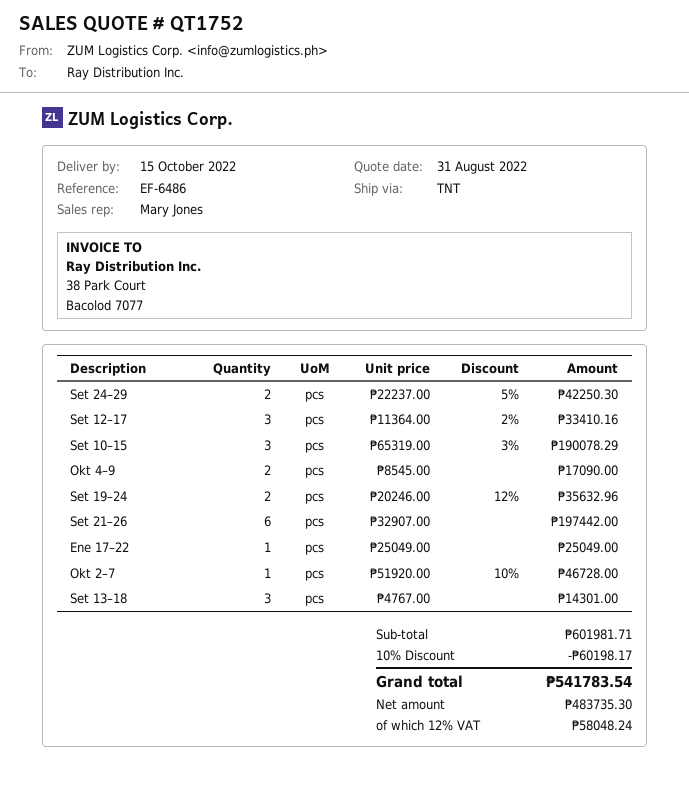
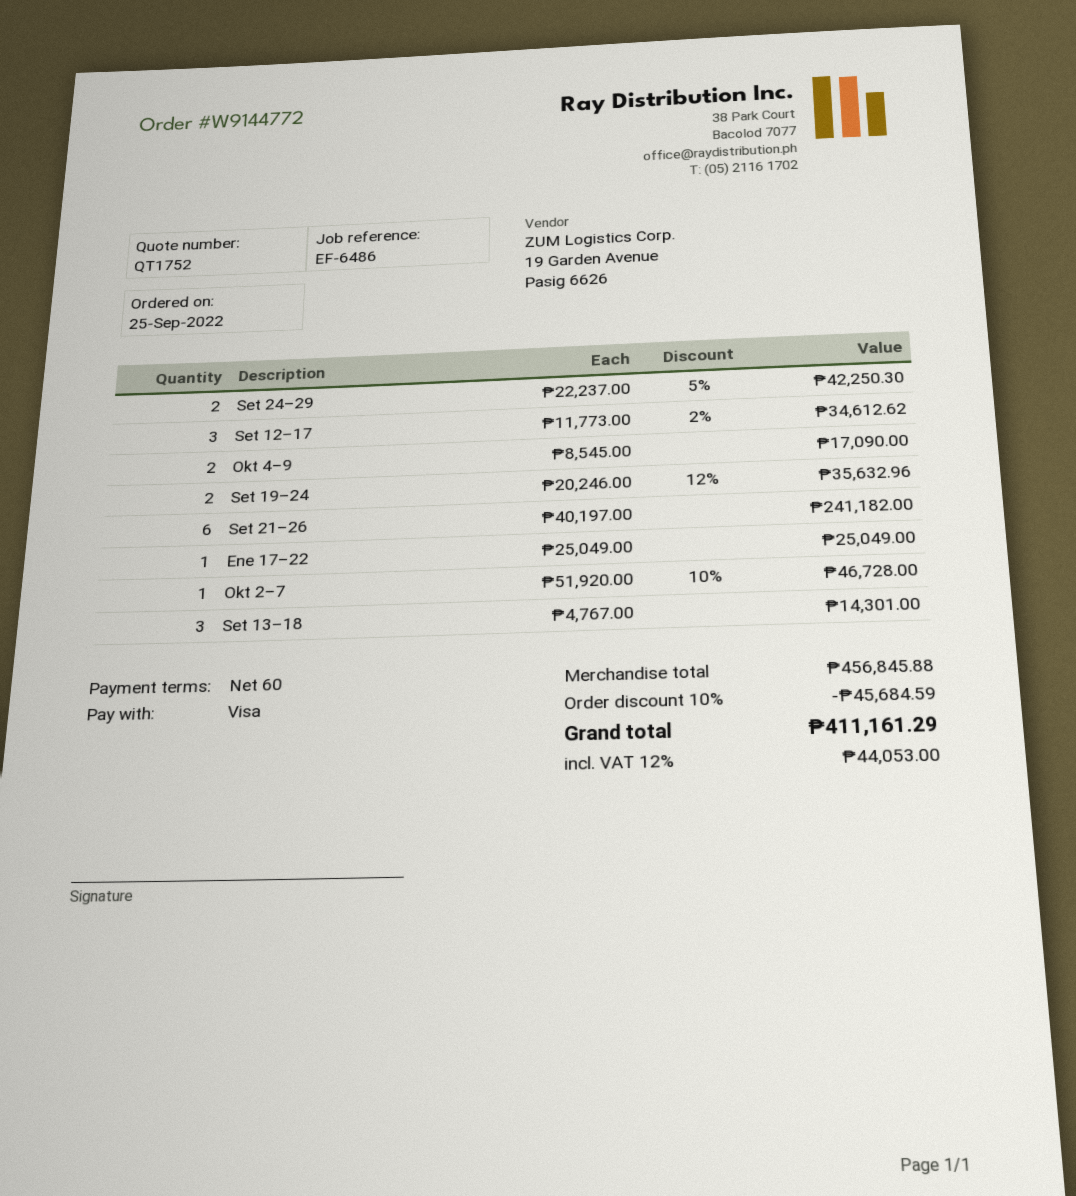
Set 12–17: 3 x 11364.00 - 2% = 33410.16 -> 3 x 11773.00 - 2% = 34612.62
Set 10–15: 3 x 65319.00 - 3% = 190078.29 -> none
Set 21–26: 6 x 32907.00 = 197442.00 -> 6 x 40197.00 = 241182.00
subtotal: 601981.71 -> 456845.88
discount: 10% = 60198.17 -> 10% = 45684.59
tax: 12% = 58048.24 -> 12% = 44053.00
total: 541783.54 -> 411161.29

